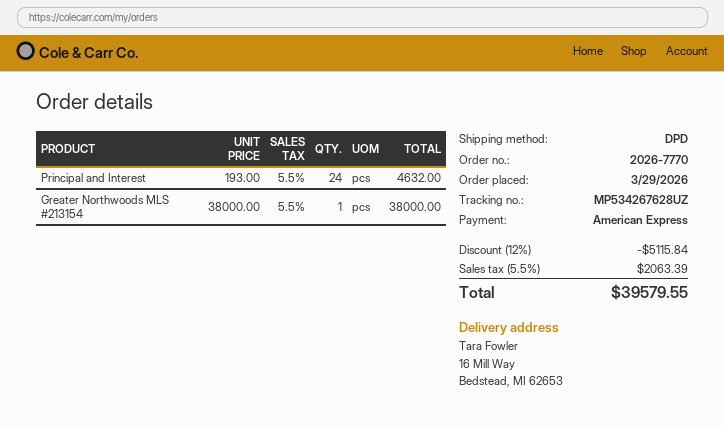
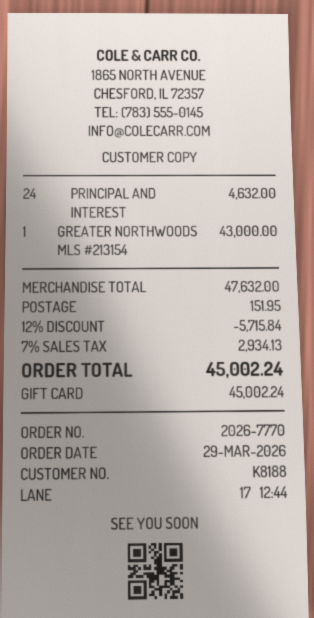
payment method: American Express -> gift card
Greater Northwoods MLS #213154: 1 for 38000.00 -> 1 for 43000.00
discount: 12% = 5115.84 -> 12% = 5715.84
shipping: none -> 151.95
tax: 5.5% = 2063.39 -> 7% = 2934.13
total: 39579.55 -> 45002.24

